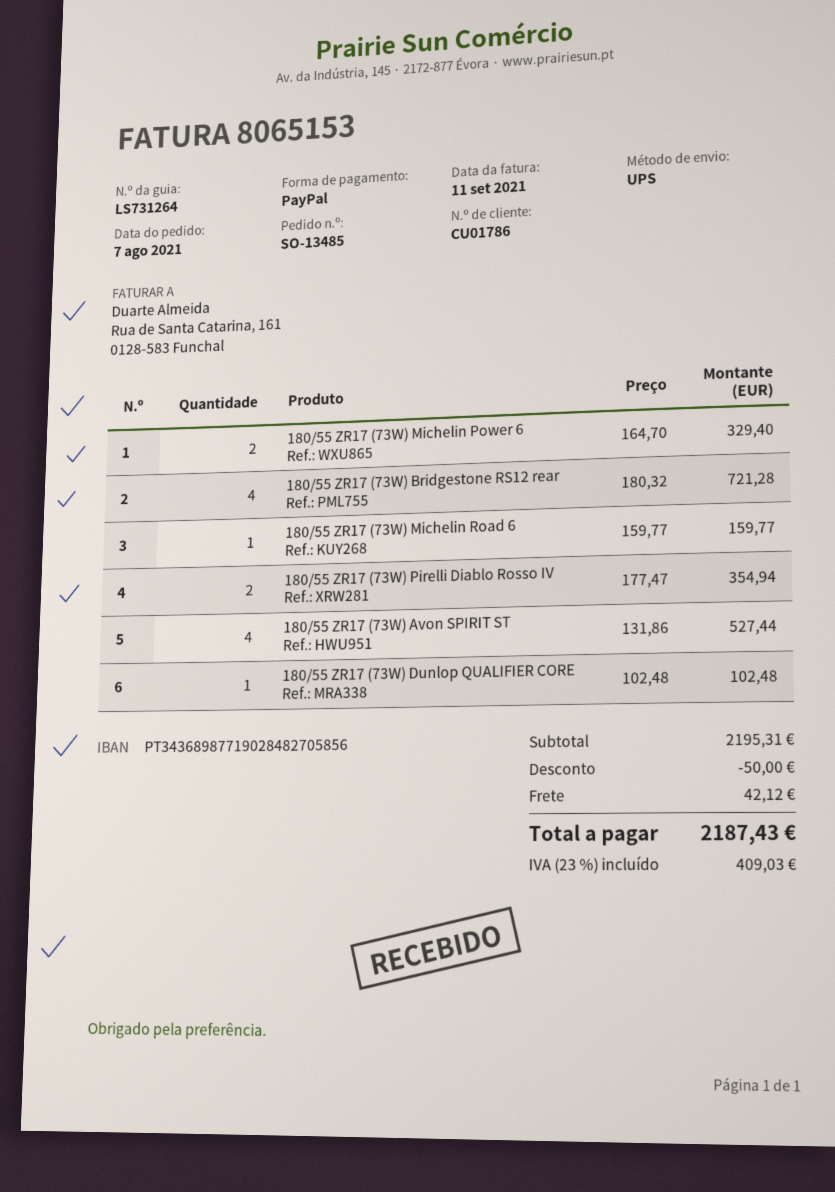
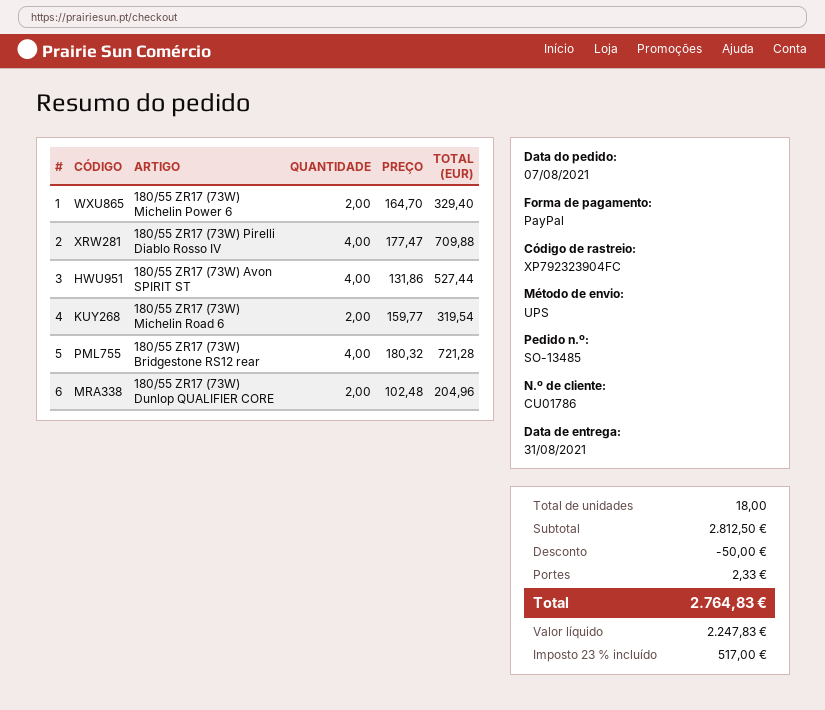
180/55 ZR17 (73W) Michelin Road 6: 1 x 159.77 = 159.77 -> 2 x 159.77 = 319.54
180/55 ZR17 (73W) Pirelli Diablo Rosso IV: 2 x 177.47 = 354.94 -> 4 x 177.47 = 709.88
180/55 ZR17 (73W) Dunlop QUALIFIER CORE: 1 x 102.48 = 102.48 -> 2 x 102.48 = 204.96
subtotal: 2195.31 -> 2812.50
shipping: 42.12 -> 2.33
tax: 23% = 409.03 -> 23% = 517.00
total: 2187.43 -> 2764.83

